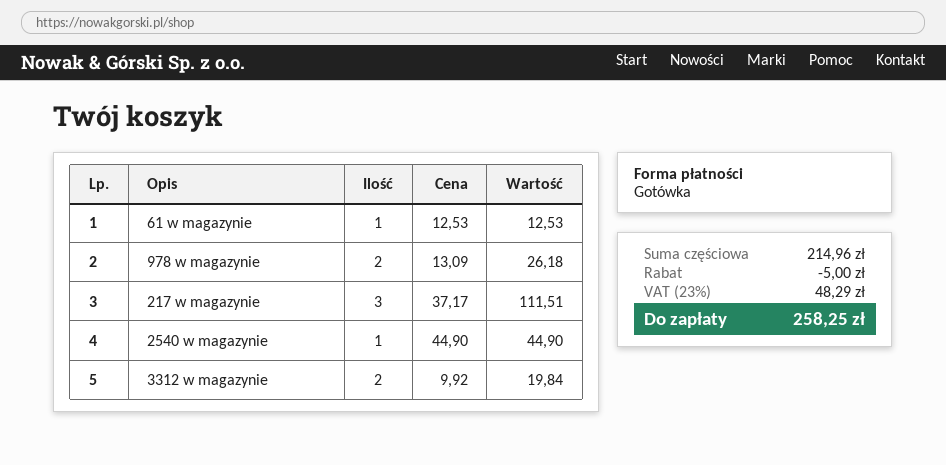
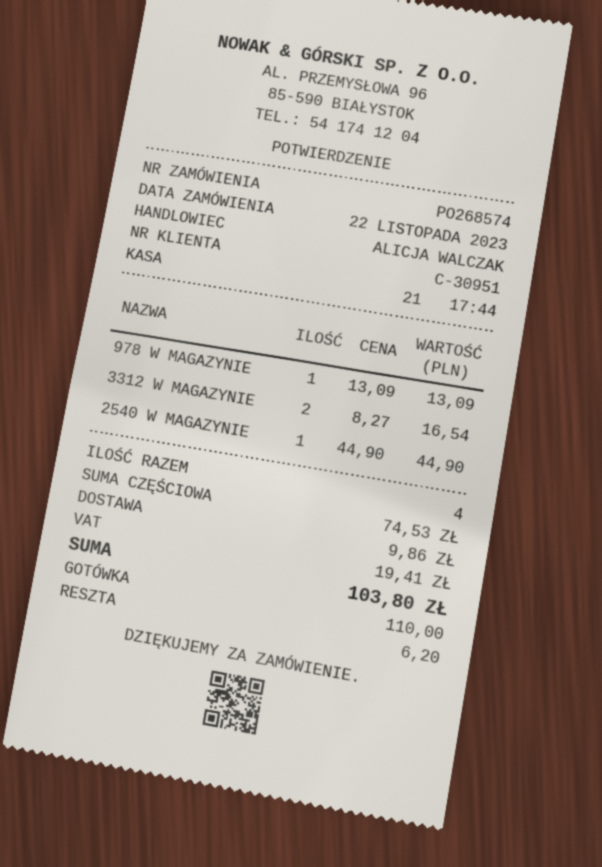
61 w magazynie: 1 x 12.53 = 12.53 -> none
978 w magazynie: 2 x 13.09 = 26.18 -> 1 x 13.09 = 13.09
217 w magazynie: 3 x 37.17 = 111.51 -> none
3312 w magazynie: 2 x 9.92 = 19.84 -> 2 x 8.27 = 16.54
subtotal: 214.96 -> 74.53
discount: 5.00 -> none
shipping: none -> 9.86
tax: 48.29 -> 19.41
total: 258.25 -> 103.80

